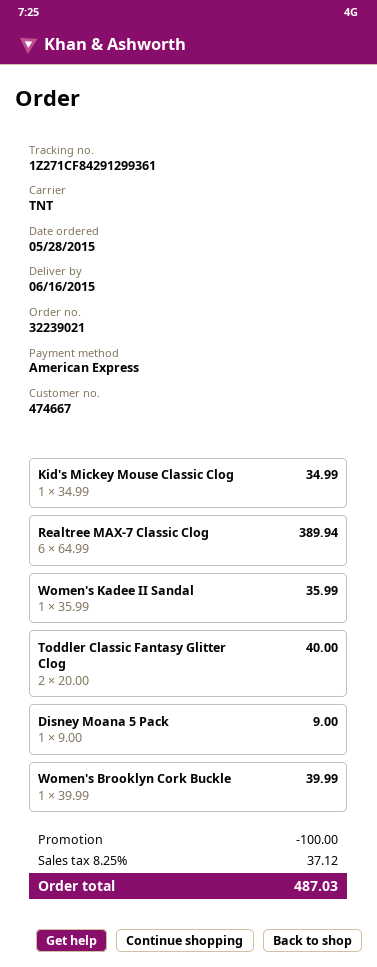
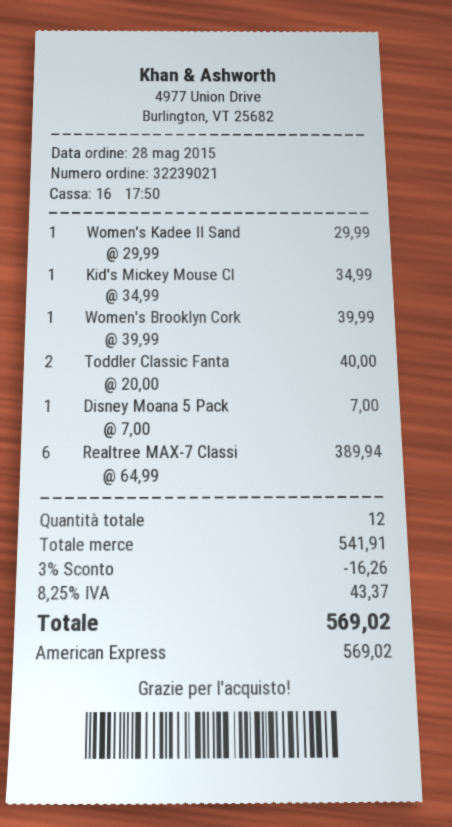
Women's Kadee II Sandal: 1 x 35.99 = 35.99 -> 1 x 29.99 = 29.99
Disney Moana 5 Pack: 1 x 9.00 = 9.00 -> 1 x 7.00 = 7.00
discount: 100.00 -> 16.26
tax: 8.25% = 37.12 -> 8.25% = 43.37
total: 487.03 -> 569.02

